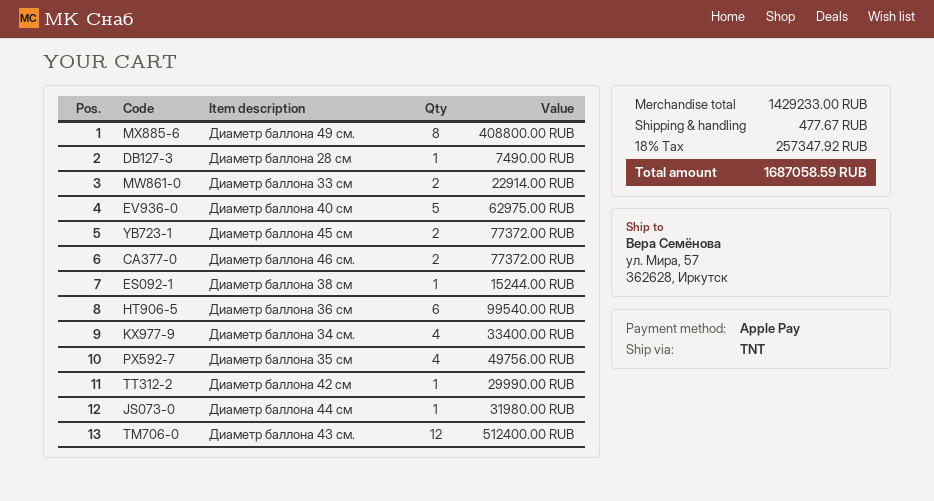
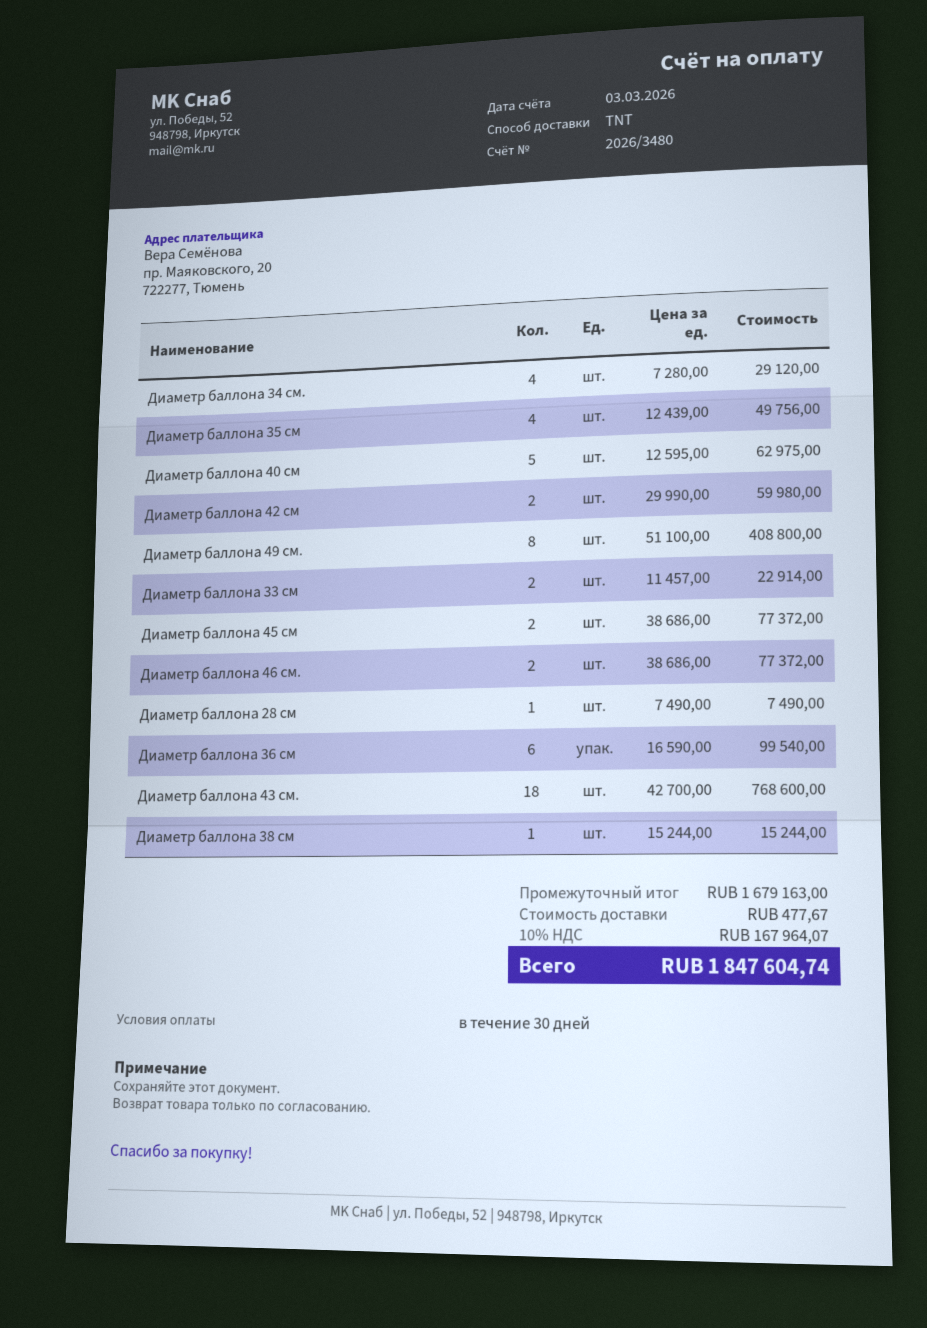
Диаметр баллона 34 см.: 4 for 33400.00 -> 4 for 29120.00
Диаметр баллона 42 см: 1 for 29990.00 -> 2 for 59980.00
Диаметр баллона 44 см: 1 for 31980.00 -> none
Диаметр баллона 43 см.: 12 for 512400.00 -> 18 for 768600.00
subtotal: 1429233.00 -> 1679163.00
tax: 18% = 257347.92 -> 10% = 167964.07
total: 1687058.59 -> 1847604.74

